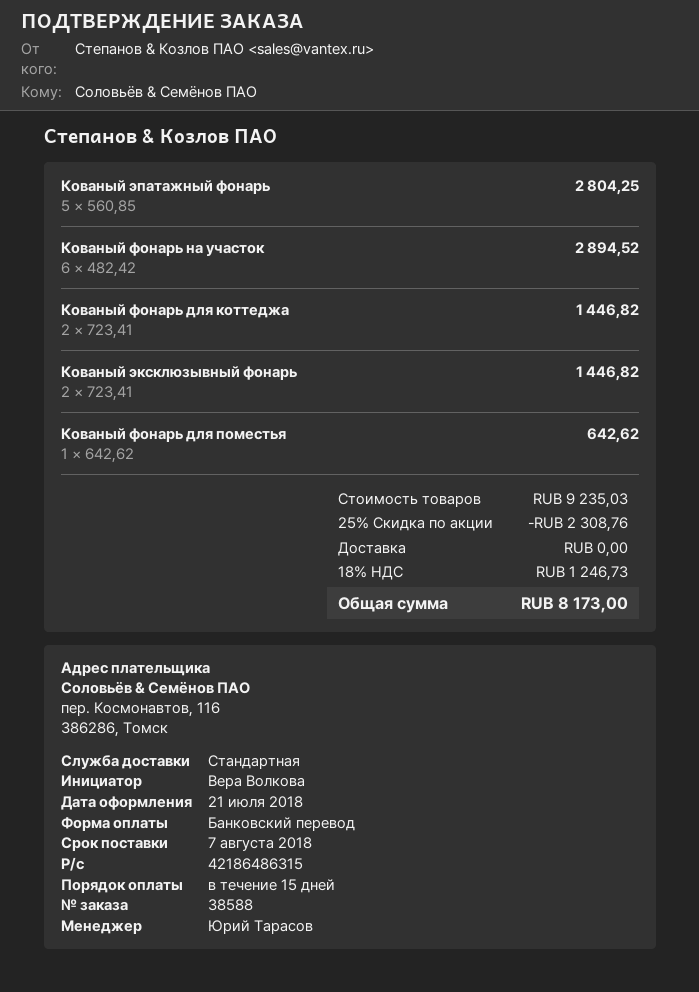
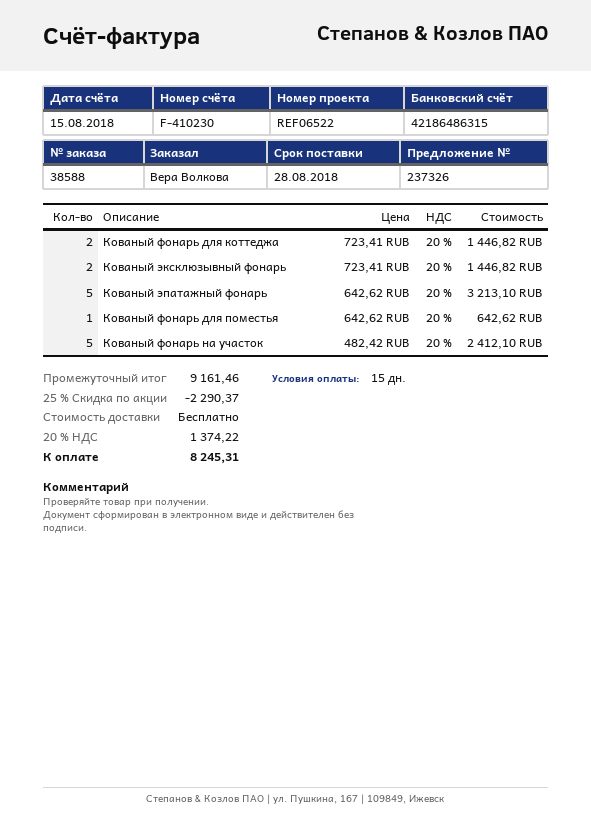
delivery date: 2018-08-07 -> 2018-08-28
Кованый эпатажный фонарь: 5 x 560.85 = 2804.25 -> 5 x 642.62 = 3213.10
Кованый фонарь на участок: 6 x 482.42 = 2894.52 -> 5 x 482.42 = 2412.10
subtotal: 9235.03 -> 9161.46
discount: 25% = 2308.76 -> 25% = 2290.37
tax: 18% = 1246.73 -> 20% = 1374.22
total: 8173.00 -> 8245.31

